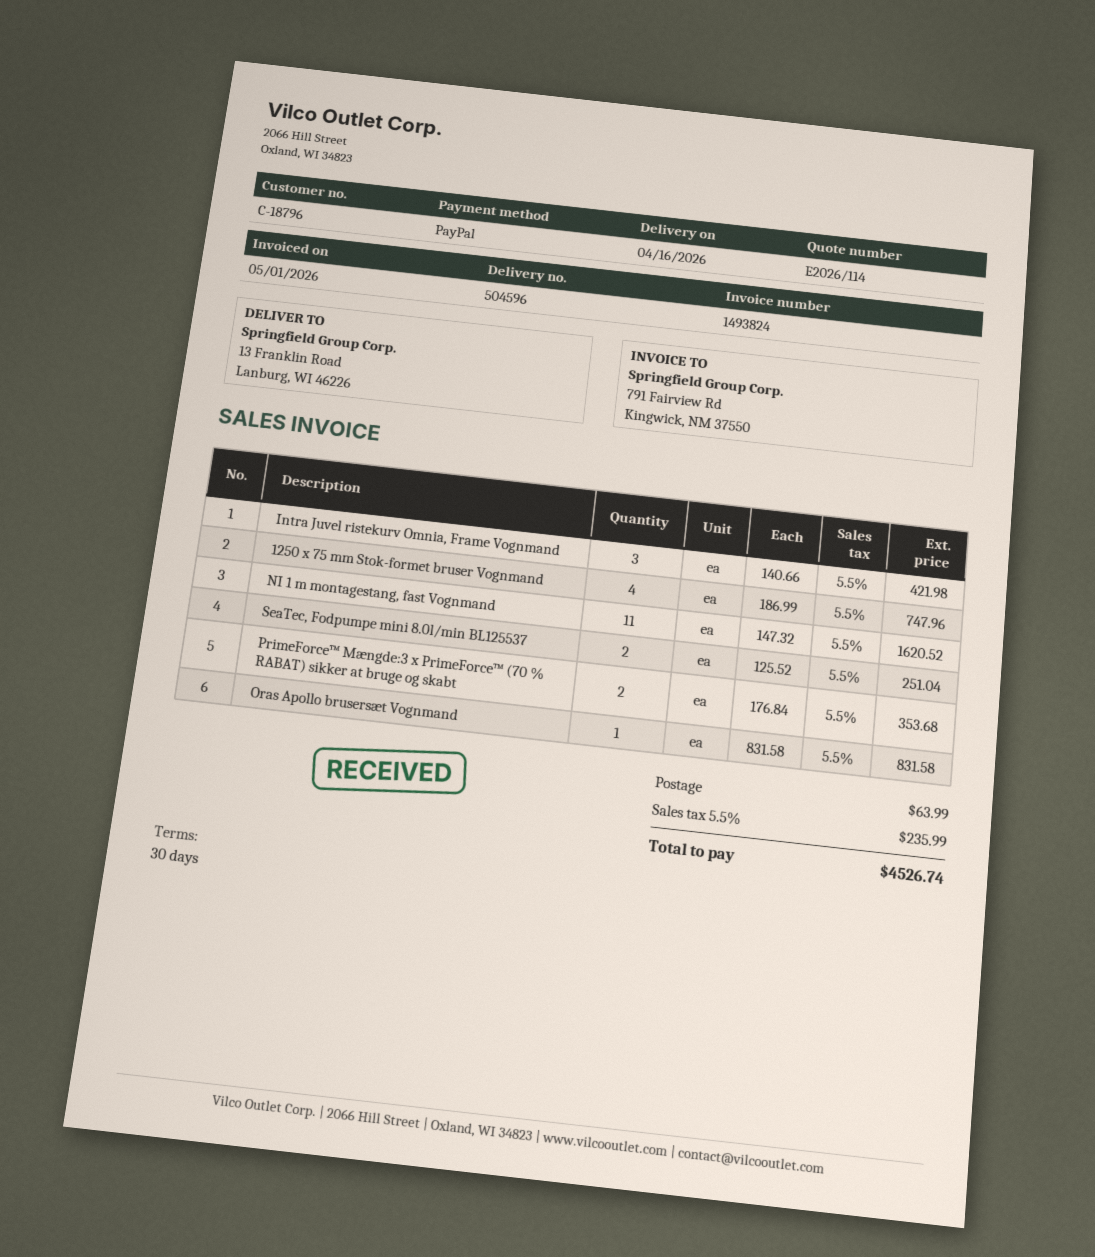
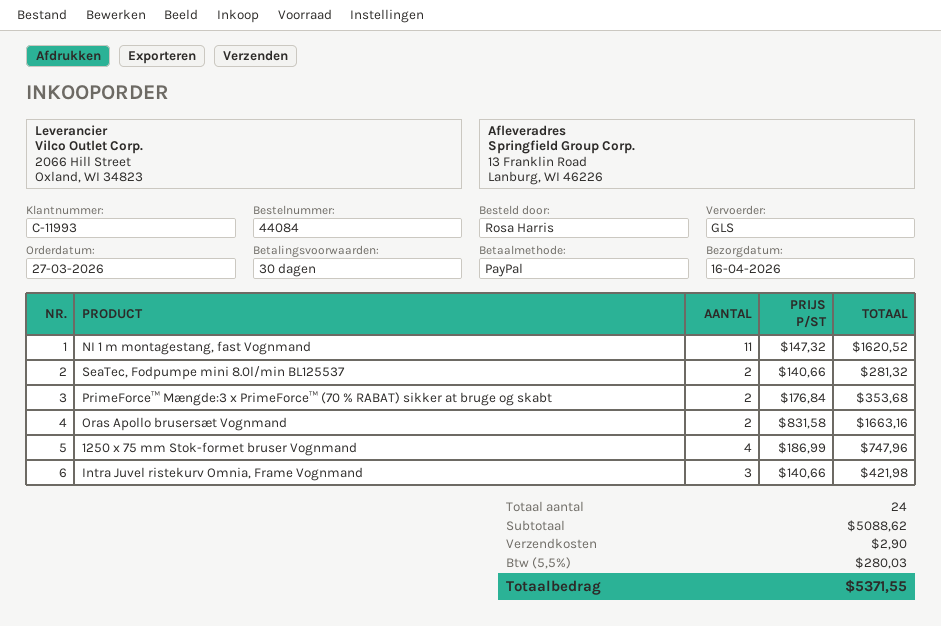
customer number: C-18796 -> C-11993
SeaTec, Fodpumpe mini 8.0l/min BL125537: 2 x 125.52 = 251.04 -> 2 x 140.66 = 281.32
Oras Apollo brusersæt Vognmand: 1 x 831.58 = 831.58 -> 2 x 831.58 = 1663.16
shipping: 63.99 -> 2.90
tax: 5.5% = 235.99 -> 5.5% = 280.03
total: 4526.74 -> 5371.55

